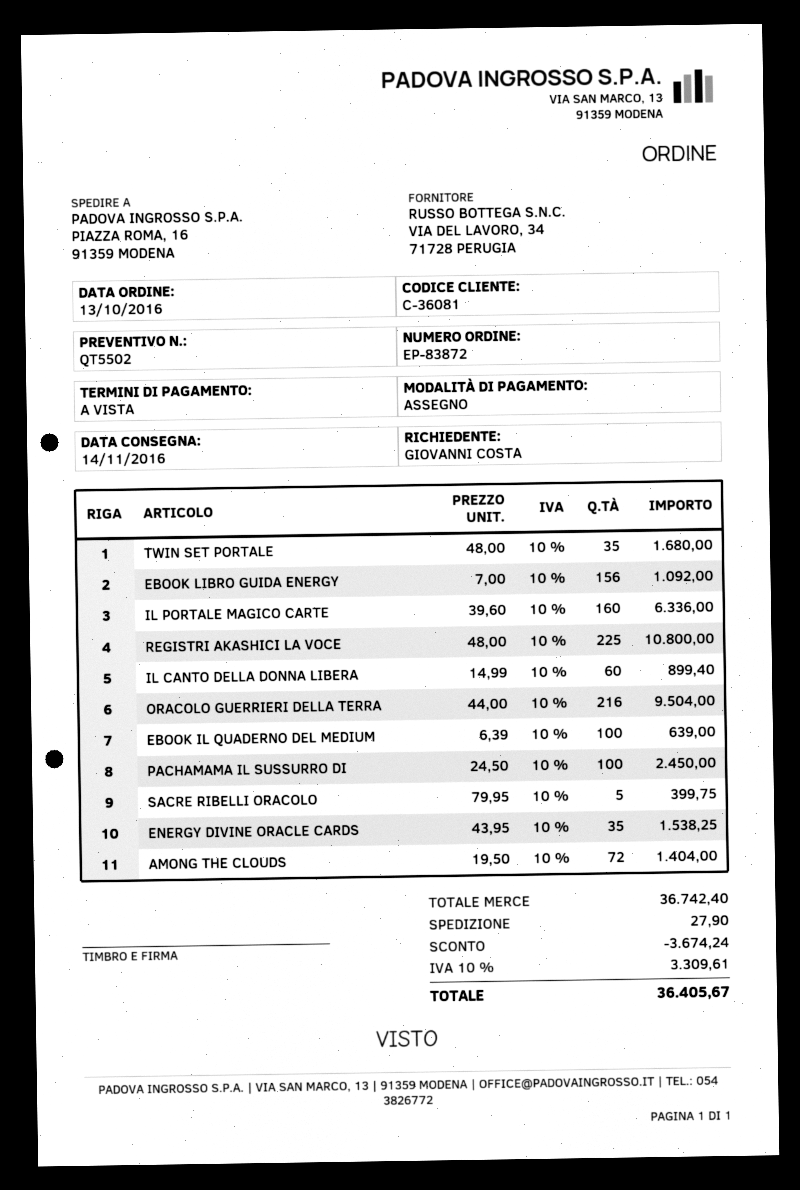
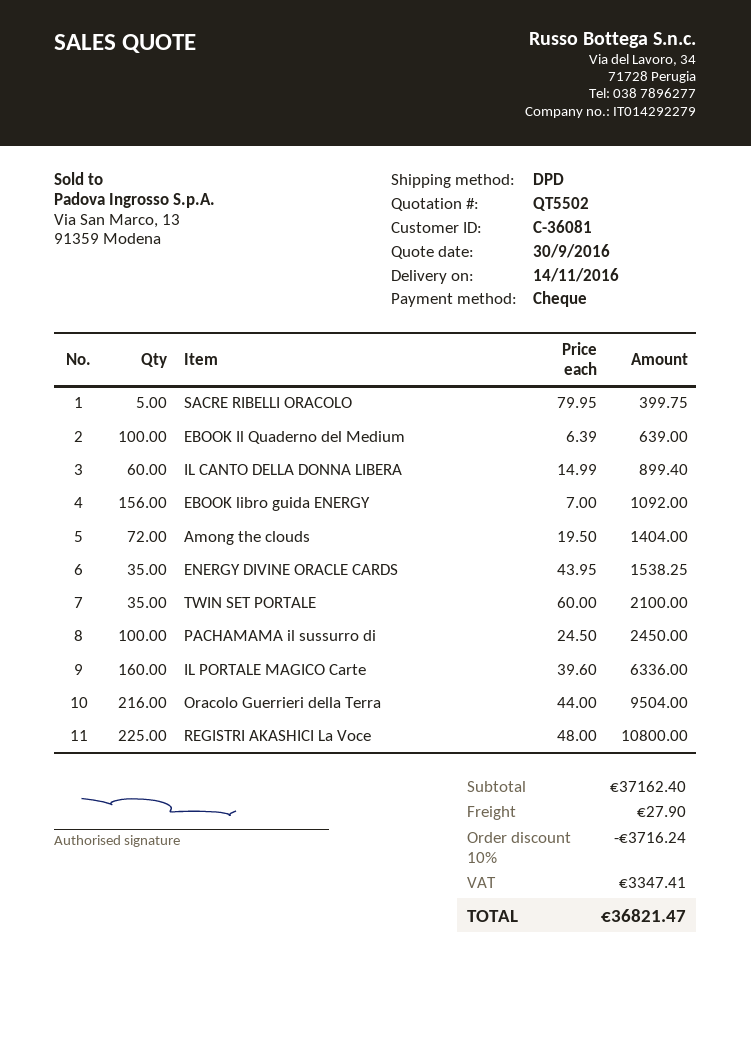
TWIN SET PORTALE: 35 x 48.00 = 1680.00 -> 35 x 60.00 = 2100.00
subtotal: 36742.40 -> 37162.40
discount: 3674.24 -> 3716.24
tax: 3309.61 -> 3347.41
total: 36405.67 -> 36821.47

